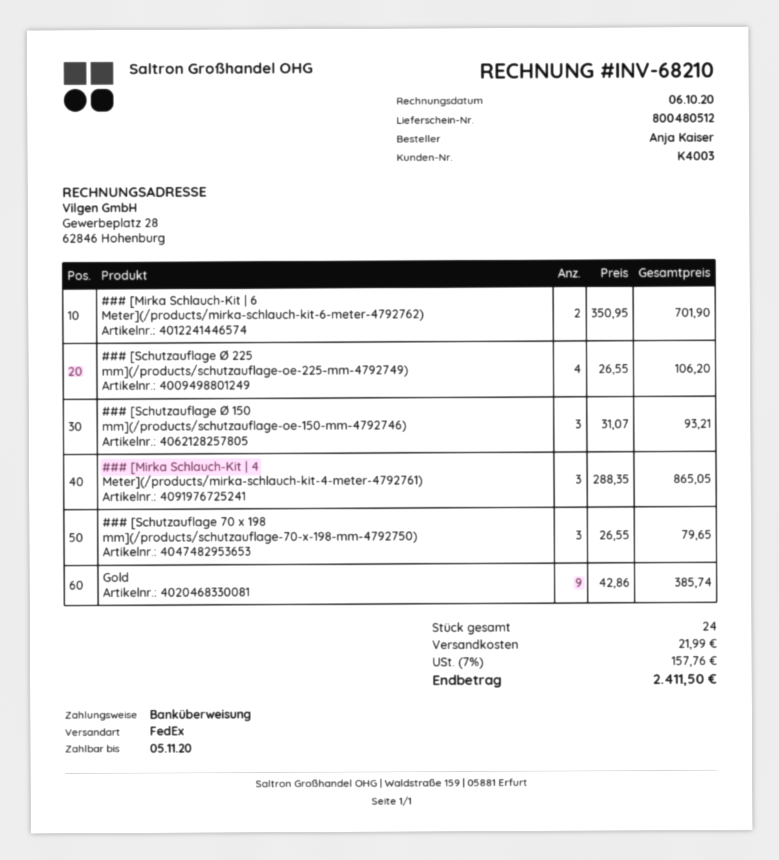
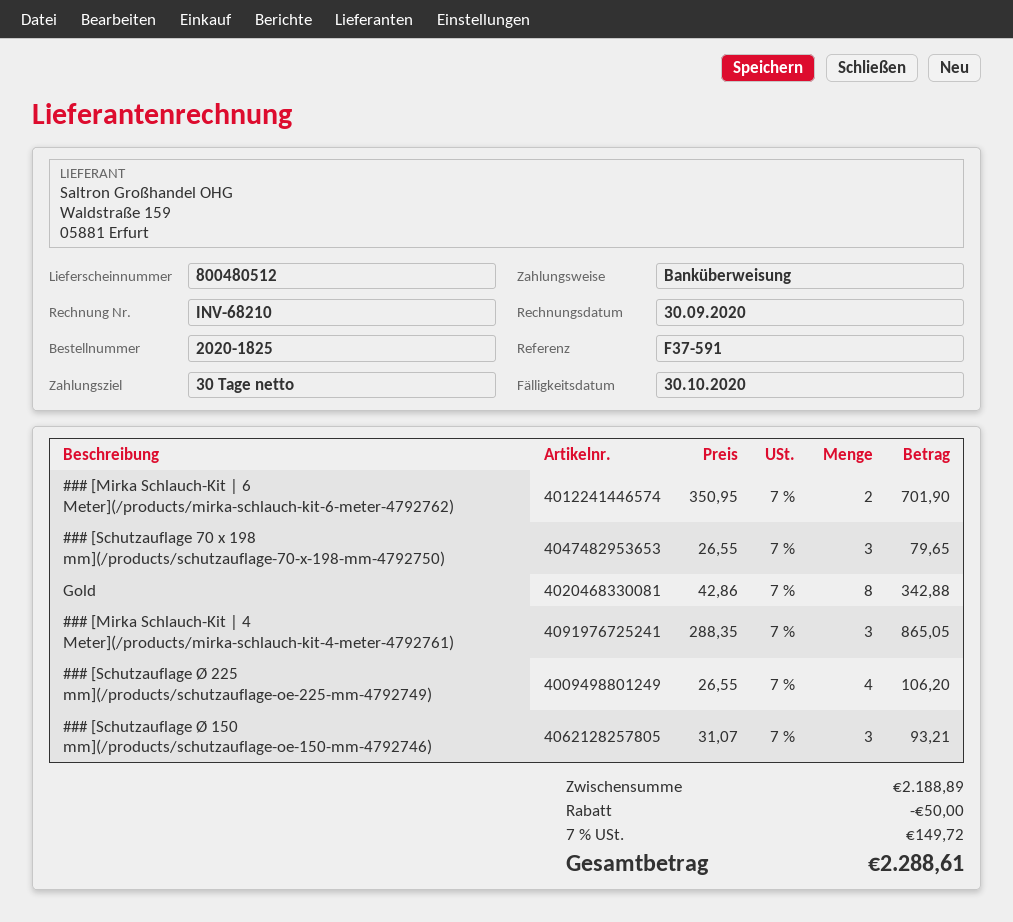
invoice date: 2020-10-06 -> 2020-09-30
due date: 2020-11-05 -> 2020-10-30
Gold: 9 x 42.86 = 385.74 -> 8 x 42.86 = 342.88
discount: none -> 50.00
shipping: 21.99 -> none
tax: 7% = 157.76 -> 7% = 149.72
total: 2411.50 -> 2288.61

